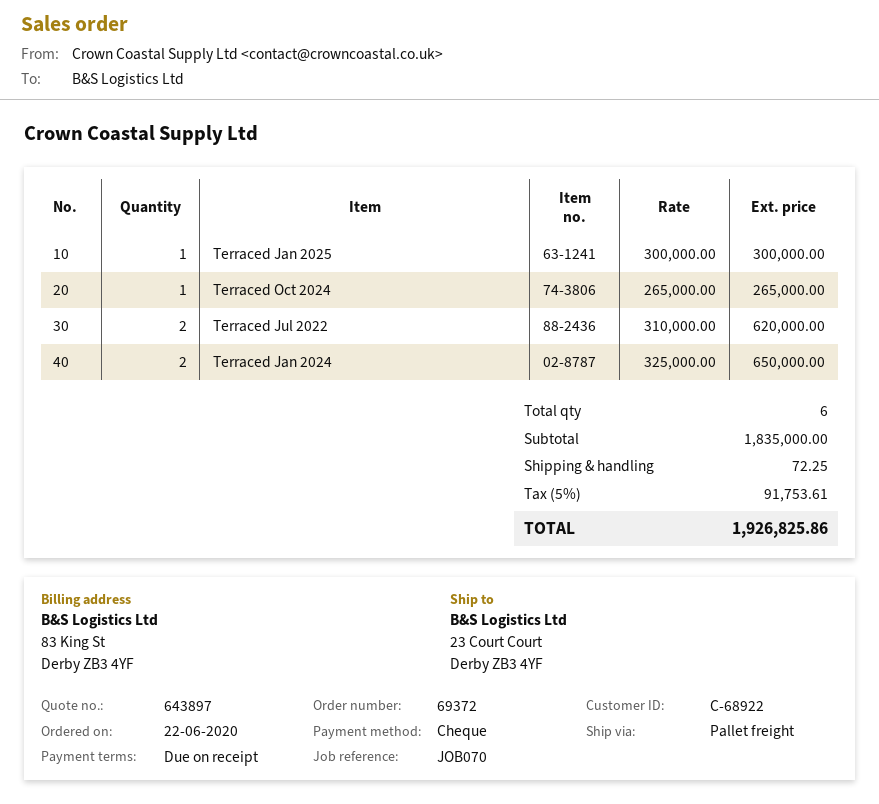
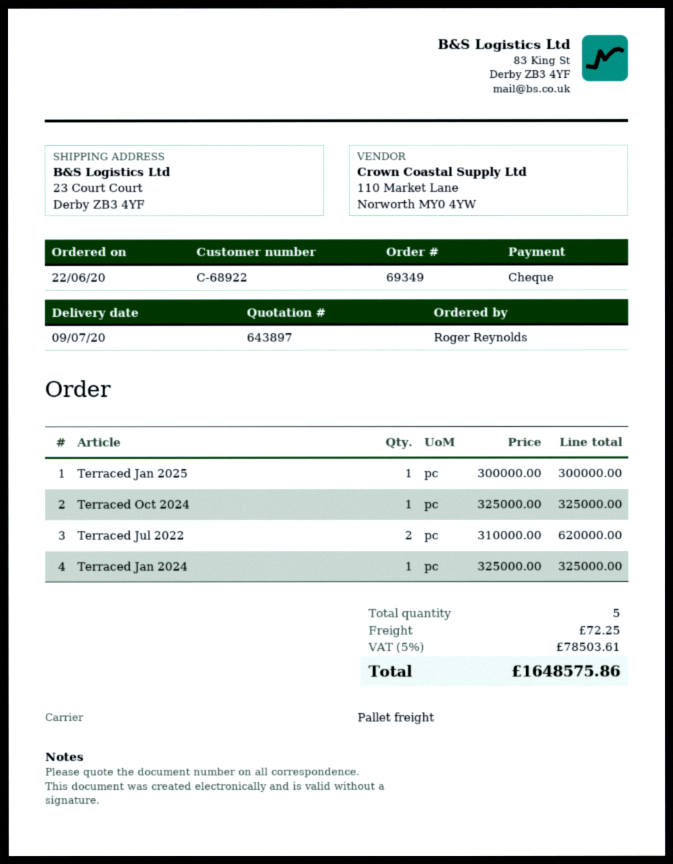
order number: 69372 -> 69349
Terraced Oct 2024: 1 x 265000.00 = 265000.00 -> 1 x 325000.00 = 325000.00
Terraced Jan 2024: 2 x 325000.00 = 650000.00 -> 1 x 325000.00 = 325000.00
total quantity: 6 -> 5
tax: 5% = 91753.61 -> 5% = 78503.61
total: 1926825.86 -> 1648575.86

